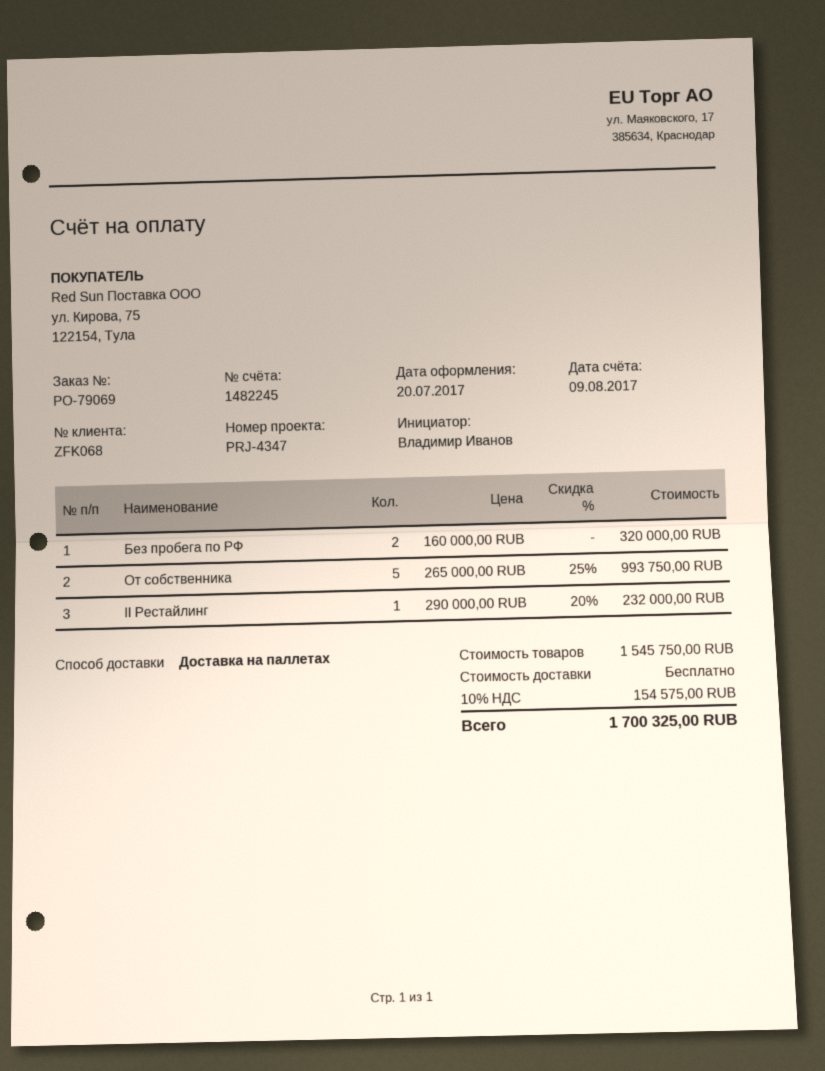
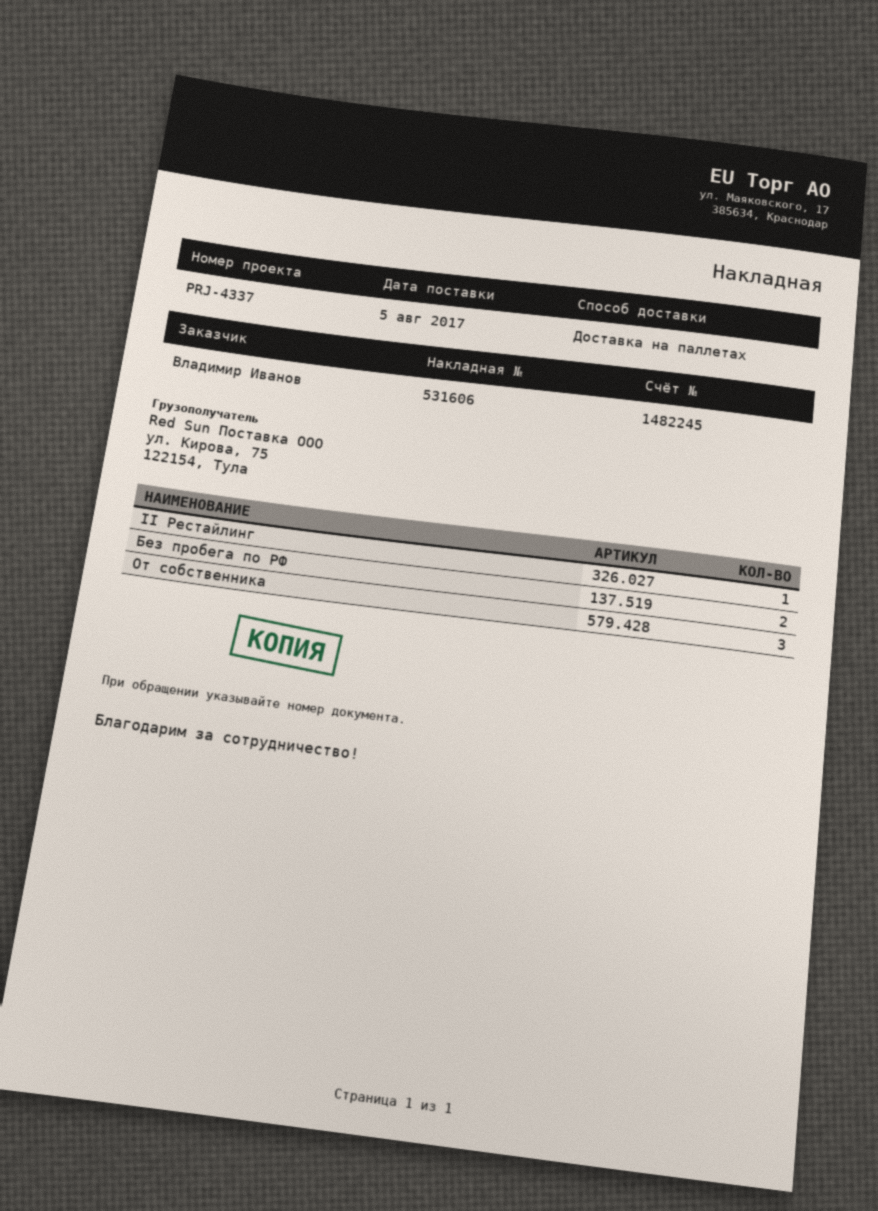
reference: PRJ-4347 -> PRJ-4337
От собственника: 5 -> 3

